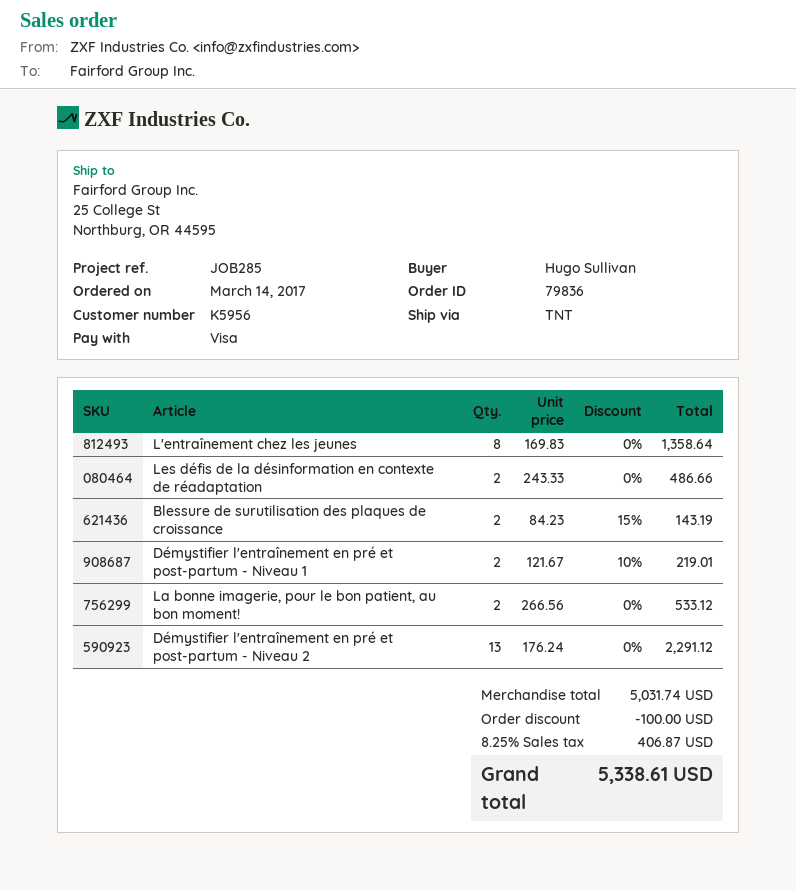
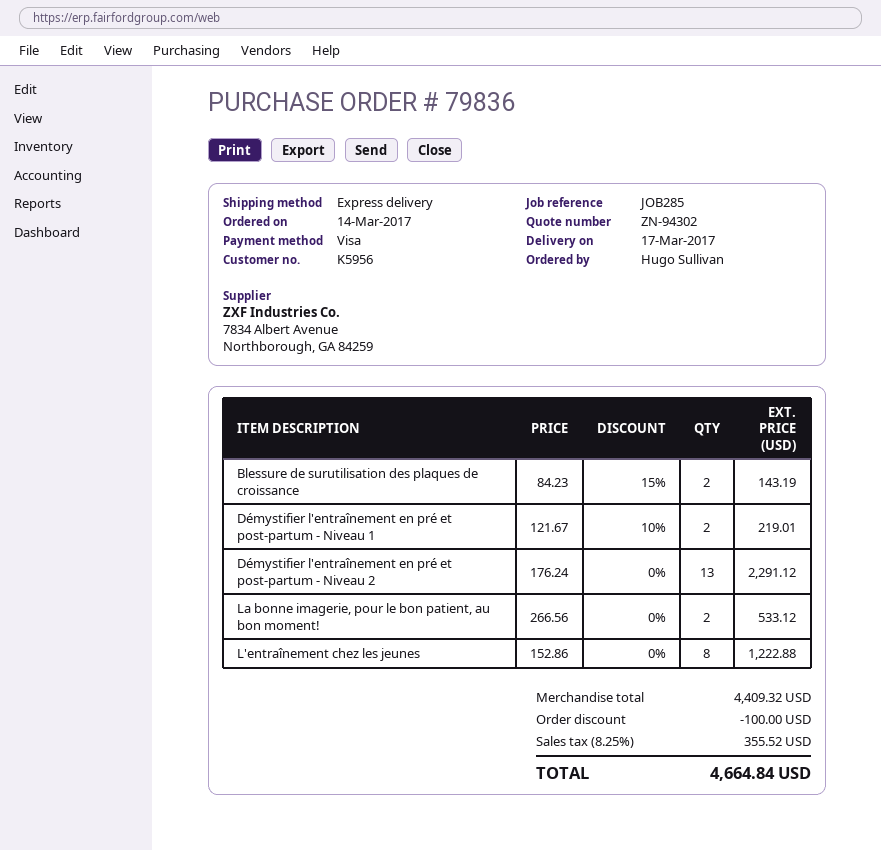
shipping method: TNT -> express
L'entraînement chez les jeunes: 8 x 169.83 = 1358.64 -> 8 x 152.86 = 1222.88
Les défis de la désinformation en contexte de réadaptation: 2 x 243.33 = 486.66 -> none
subtotal: 5031.74 -> 4409.32
tax: 8.25% = 406.87 -> 8.25% = 355.52
total: 5338.61 -> 4664.84

